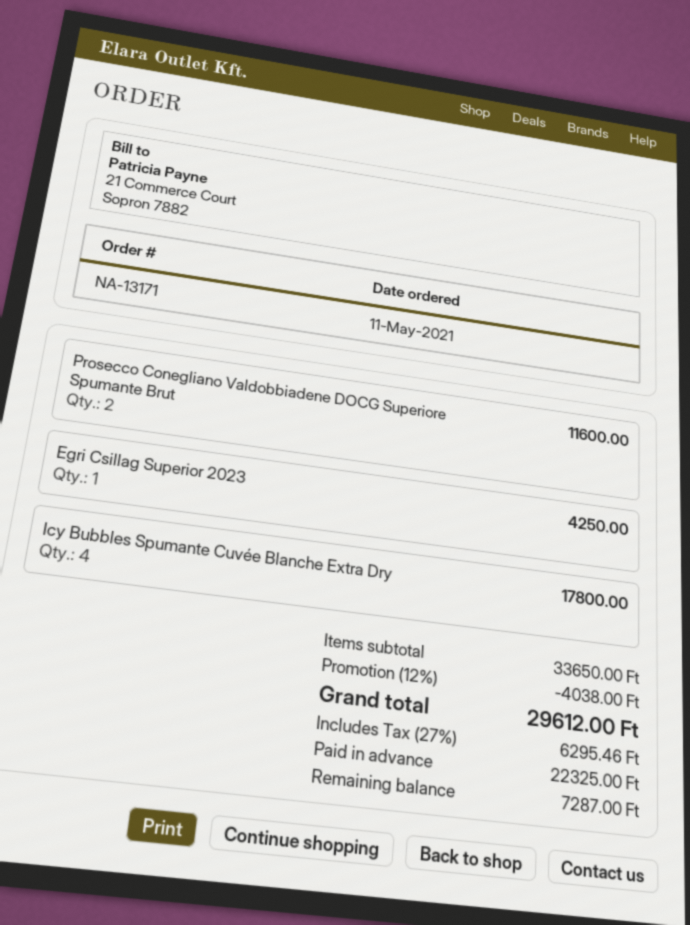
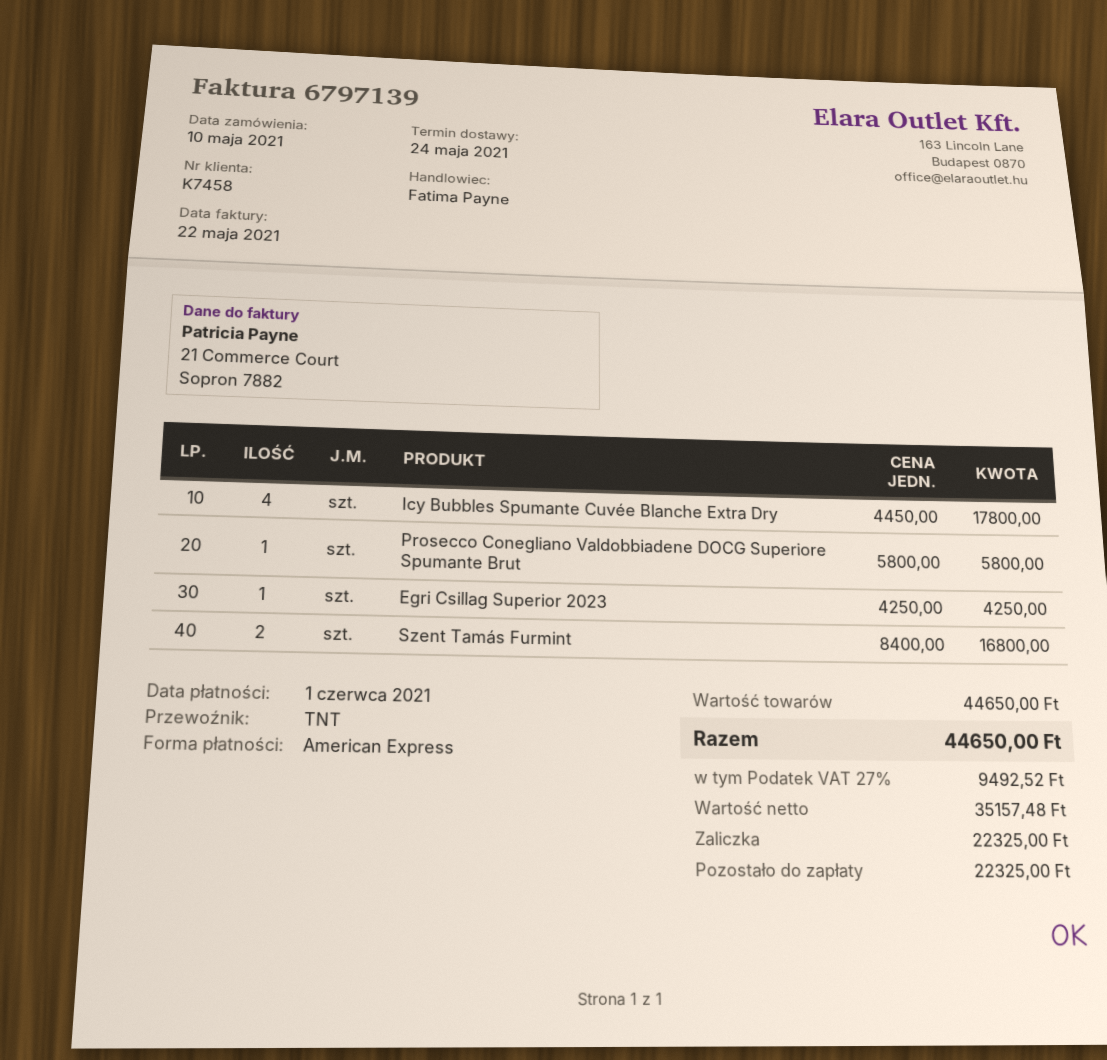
order date: 2021-05-11 -> 2021-05-10
Prosecco Conegliano Valdobbiadene DOCG Superiore Spumante Brut: 2 for 11600.00 -> 1 for 5800.00
Szent Tamás Furmint: none -> 2 for 16800.00
subtotal: 33650.00 -> 44650.00
discount: 12% = 4038.00 -> none
tax: 27% = 6295.46 -> 27% = 9492.52
total: 29612.00 -> 44650.00
balance: 7287.00 -> 22325.00

